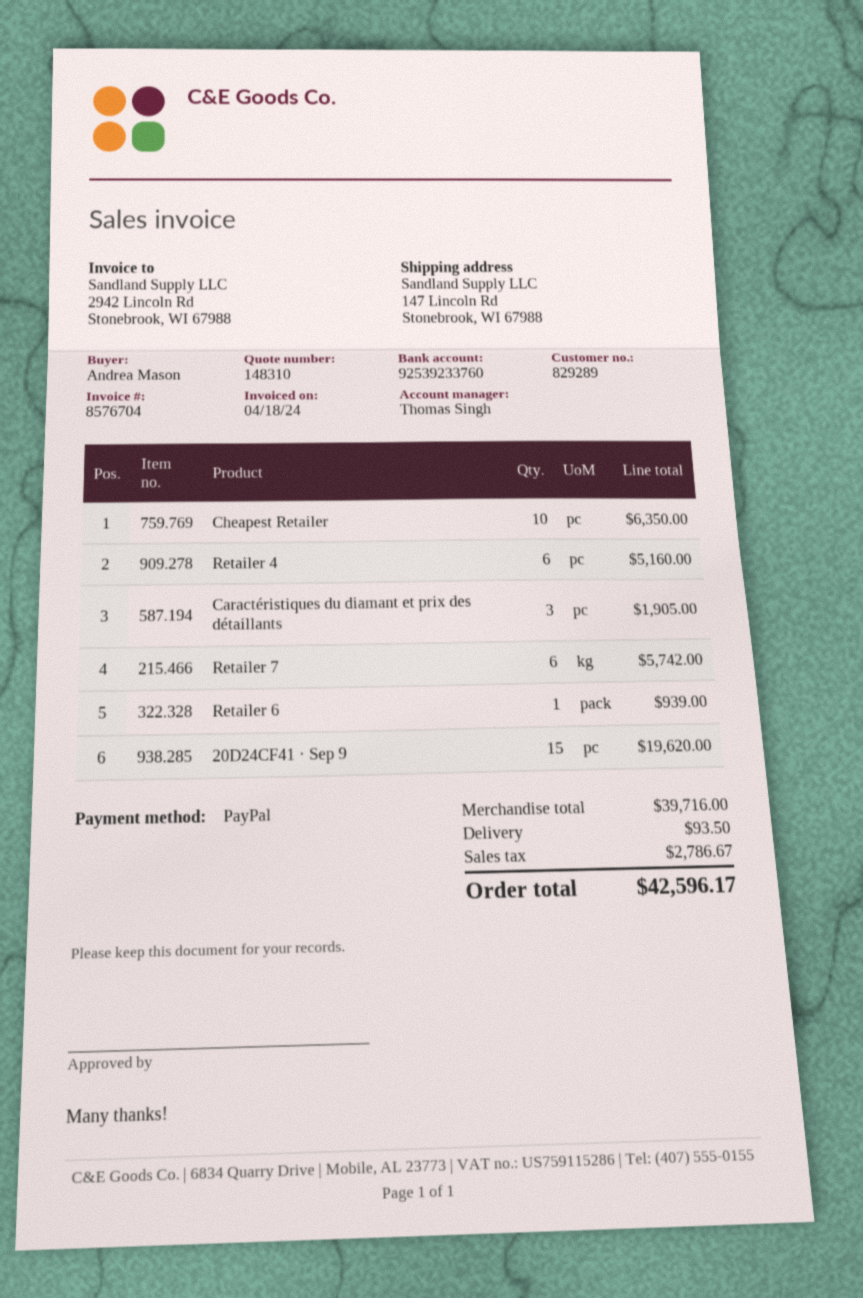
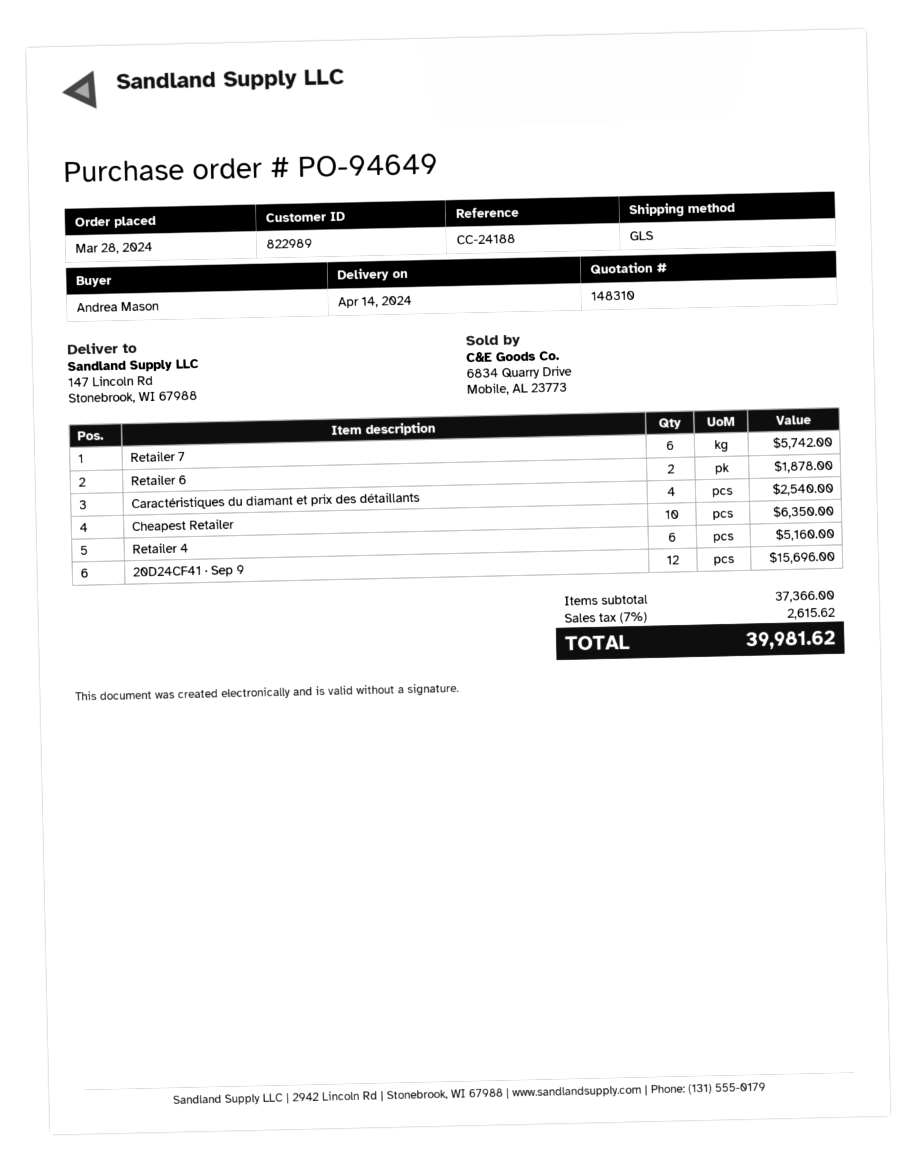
customer number: 829289 -> 822989
Caractéristiques du diamant et prix des détaillants: 3 for 1905.00 -> 4 for 2540.00
Retailer 6: 1 for 939.00 -> 2 for 1878.00
20D24CF41 · Sep 9: 15 for 19620.00 -> 12 for 15696.00
subtotal: 39716.00 -> 37366.00
shipping: 93.50 -> none
tax: 2786.67 -> 2615.62
total: 42596.17 -> 39981.62

